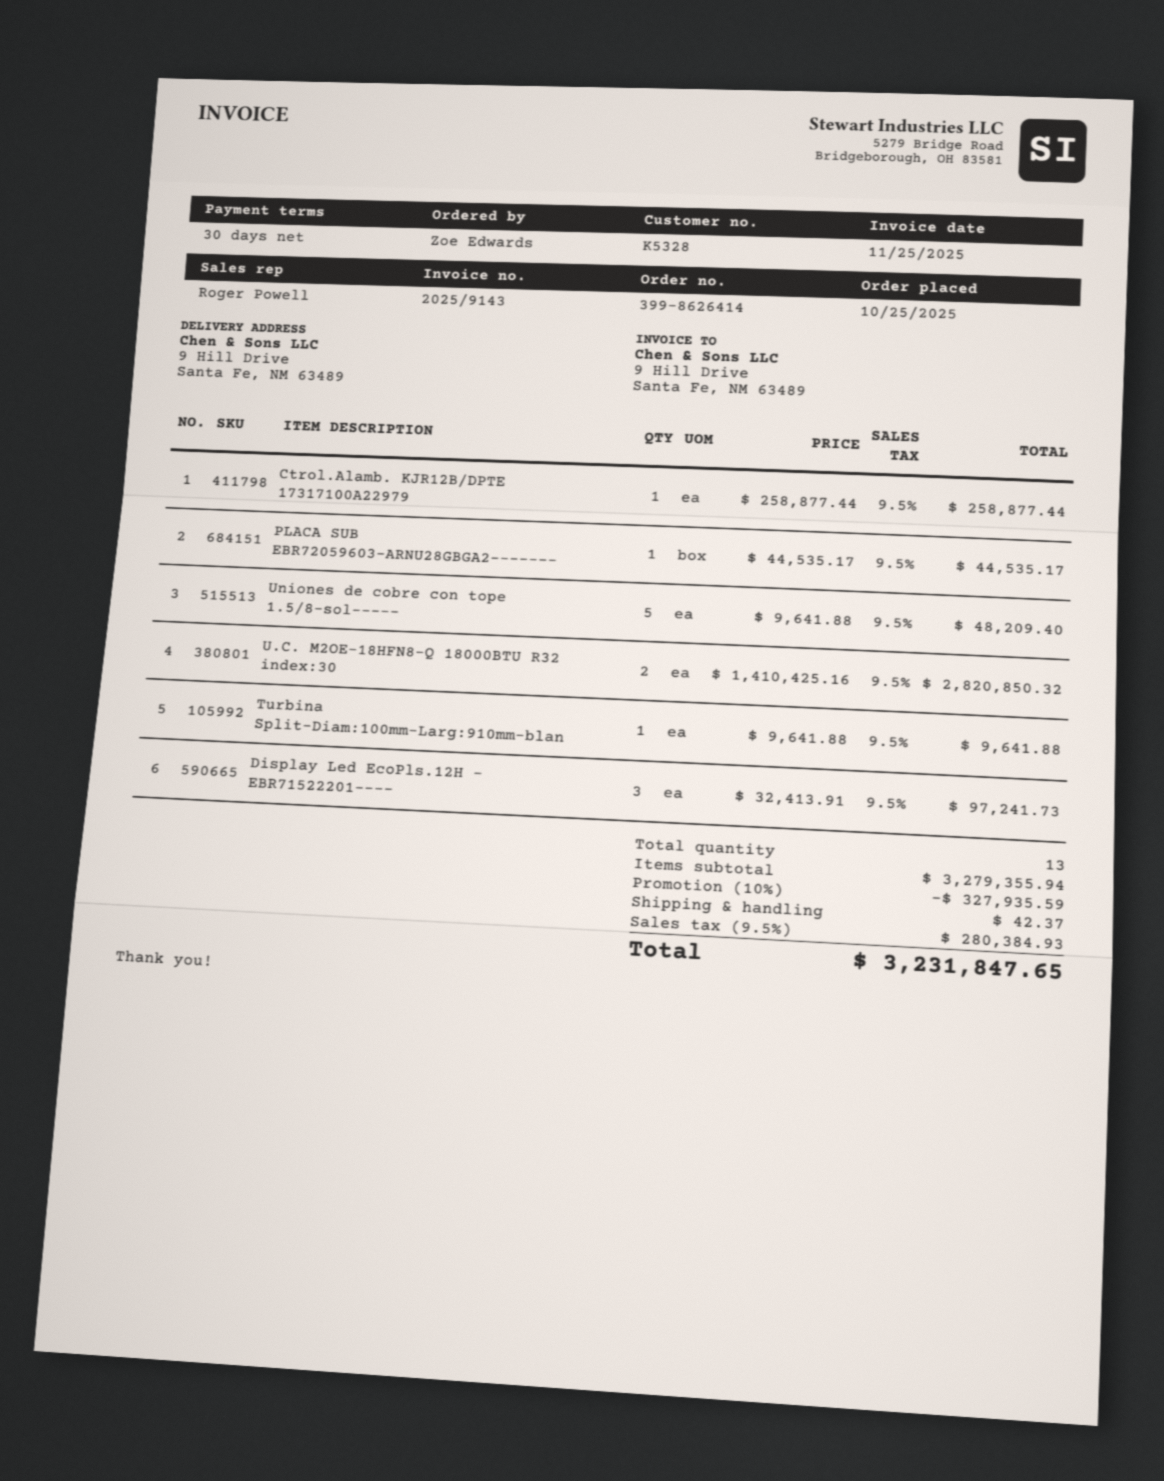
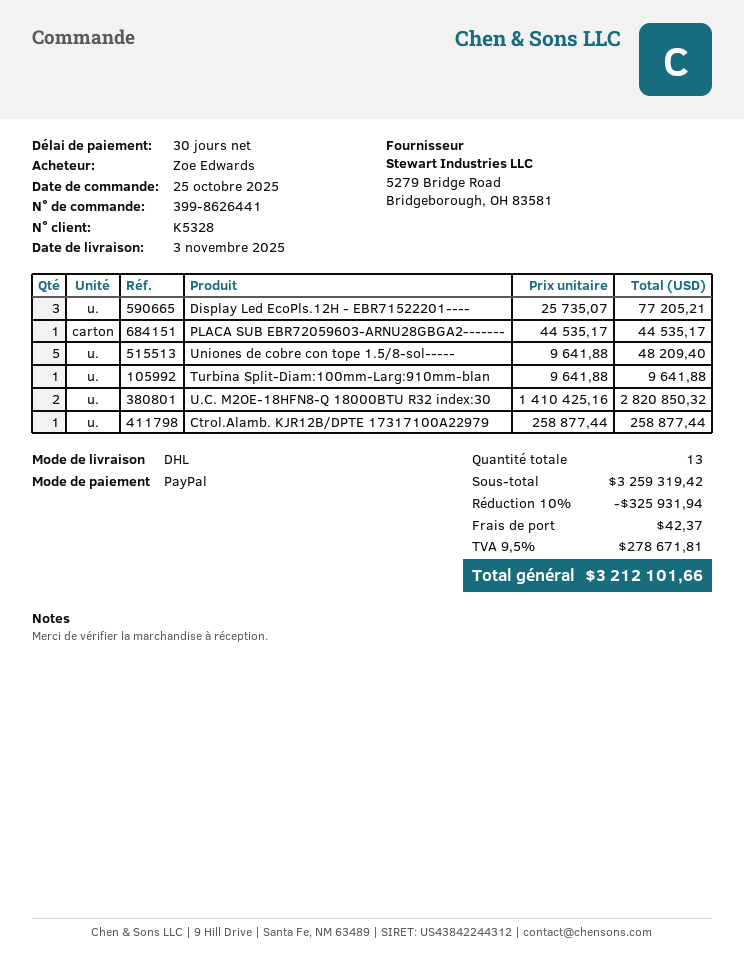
order number: 399-8626414 -> 399-8626441
Display Led EcoPls.12H - EBR71522201----: 3 x 32413.91 = 97241.73 -> 3 x 25735.07 = 77205.21
subtotal: 3279355.94 -> 3259319.42
discount: 10% = 327935.59 -> 10% = 325931.94
tax: 9.5% = 280384.93 -> 9.5% = 278671.81
total: 3231847.65 -> 3212101.66

